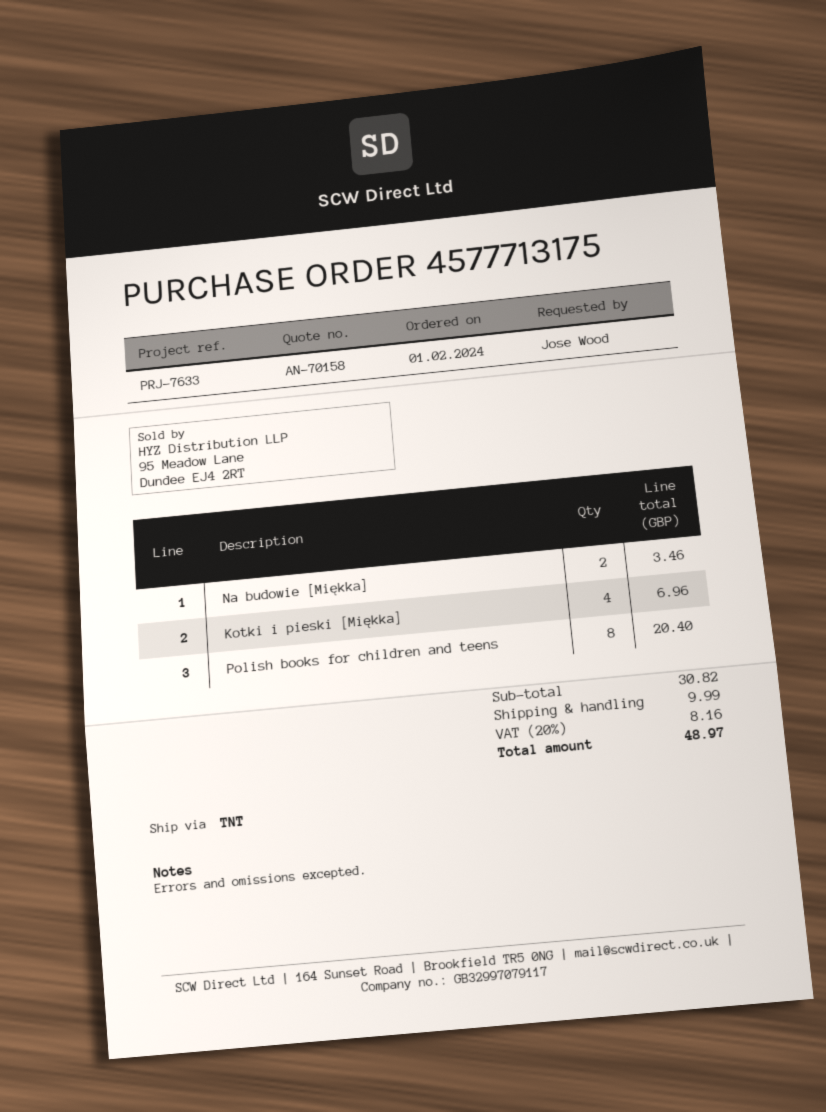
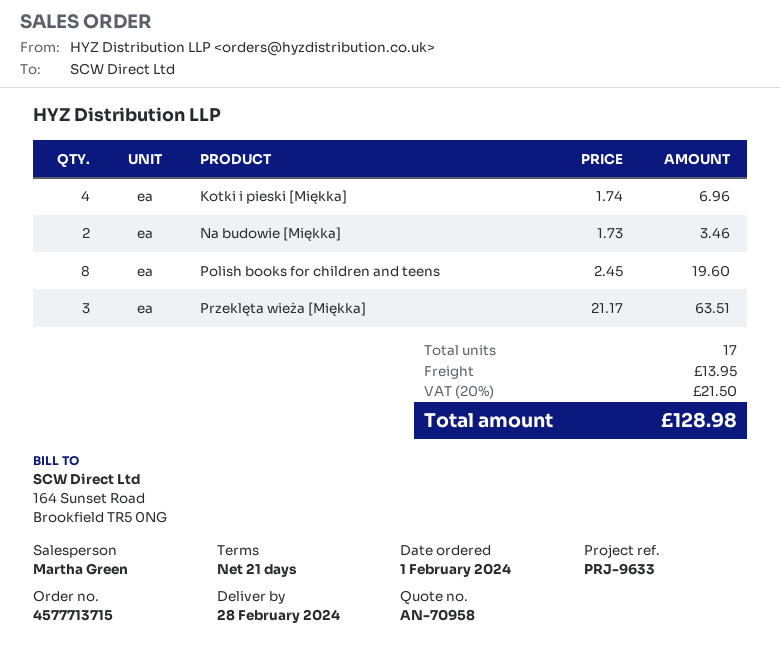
quote number: AN-70158 -> AN-70958
order number: 4577713175 -> 4577713715
reference: PRJ-7633 -> PRJ-9633
Polish books for children and teens: 8 for 20.40 -> 8 for 19.60
Przeklęta wieża [Miękka]: none -> 3 for 63.51
shipping: 9.99 -> 13.95
tax: 20% = 8.16 -> 20% = 21.50
total: 48.97 -> 128.98

